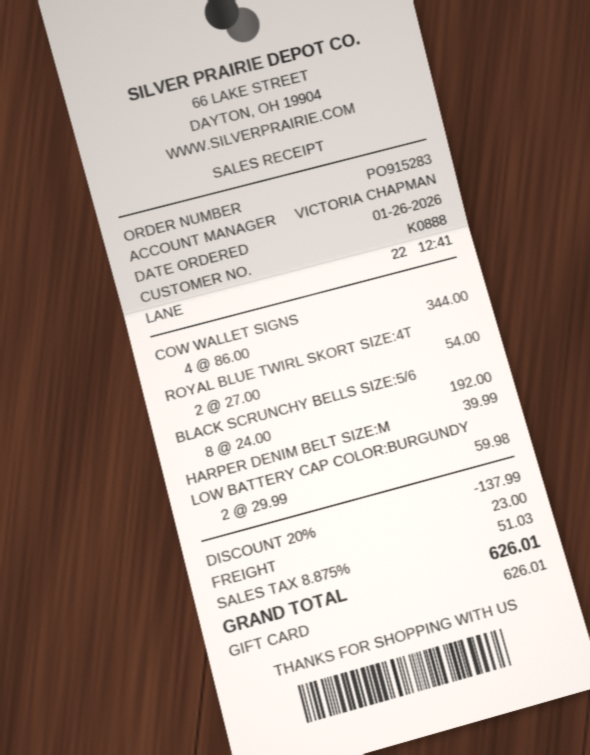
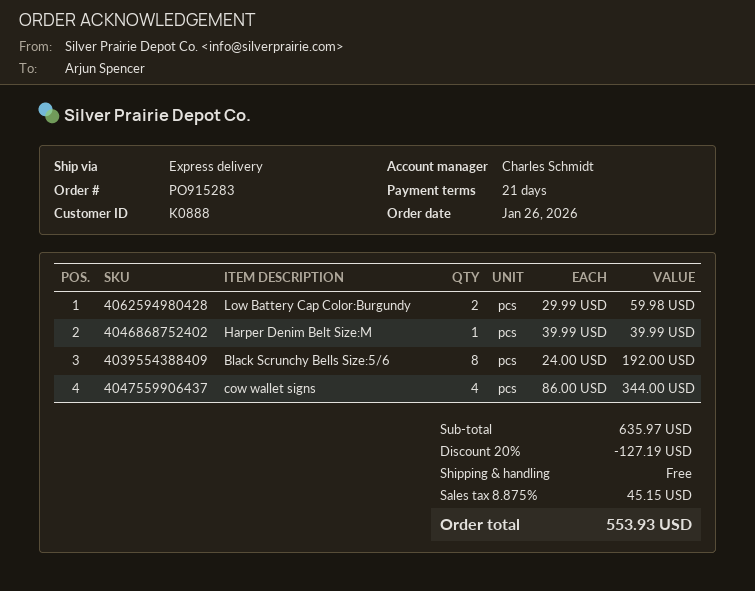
sales rep: VICTORIA CHAPMAN -> Charles Schmidt
ROYAL BLUE TWIRL SKORT SIZE:4T: 2 x 27.00 = 54.00 -> none
discount: 20% = 137.99 -> 20% = 127.19
shipping: 23.00 -> 0.00
tax: 8.875% = 51.03 -> 8.875% = 45.15
total: 626.01 -> 553.93

